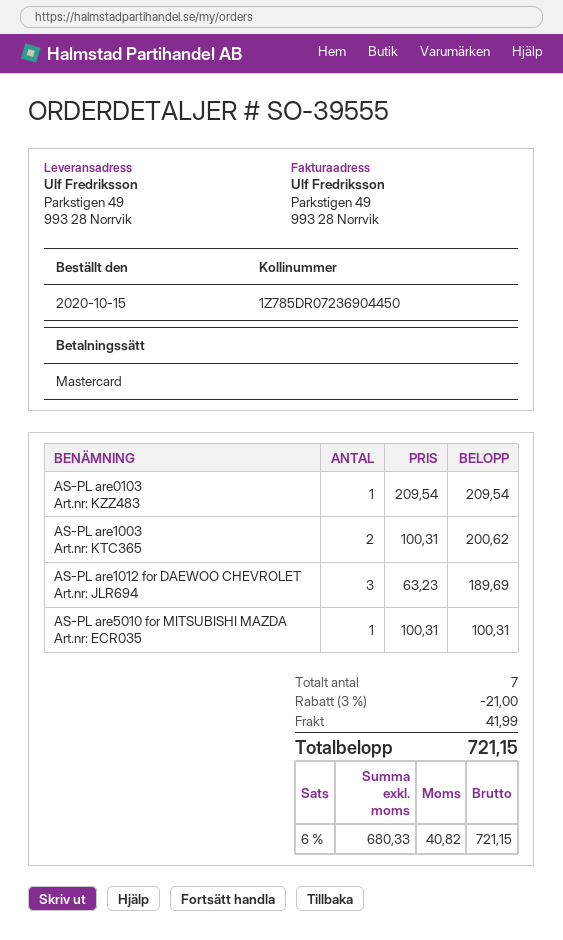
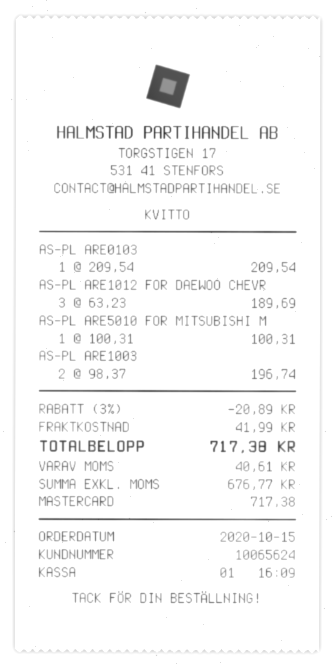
AS-PL are1003: 2 x 100.31 = 200.62 -> 2 x 98.37 = 196.74
discount: 3% = 21.00 -> 3% = 20.89
net: 680.33 -> 676.77
tax: 40.82 -> 40.61
total: 721.15 -> 717.38

